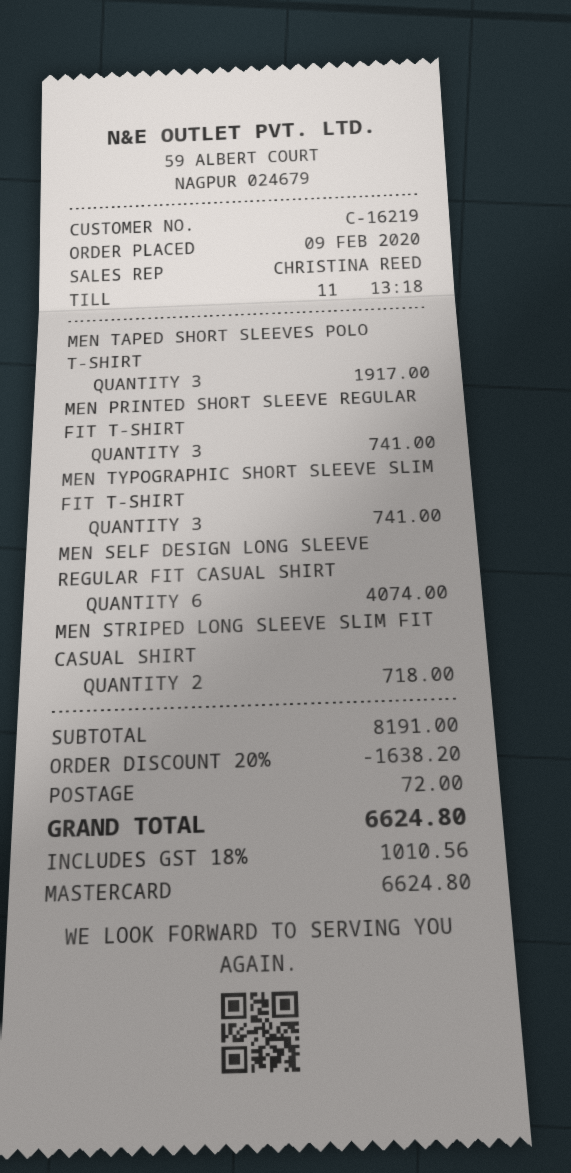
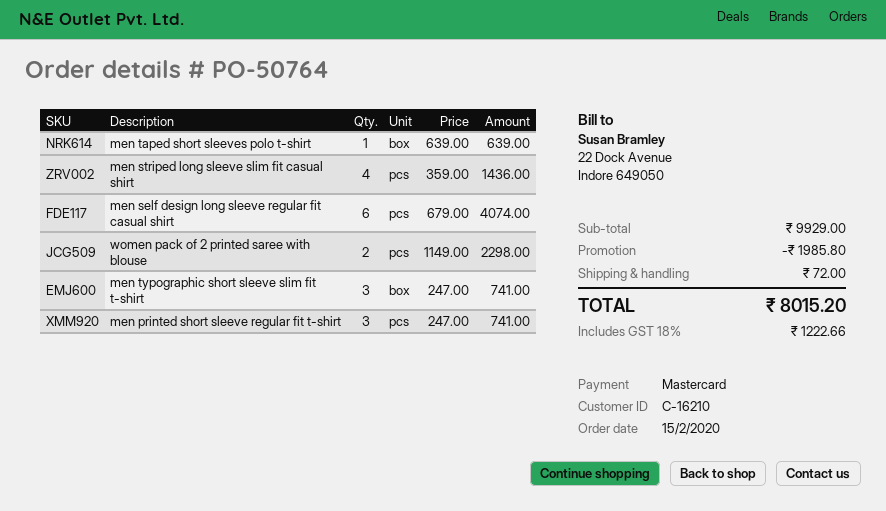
order date: 2020-02-09 -> 2020-02-15
customer number: C-16219 -> C-16210
MEN TAPED SHORT SLEEVES POLO T-SHIRT: 3 for 1917.00 -> 1 for 639.00
MEN STRIPED LONG SLEEVE SLIM FIT CASUAL SHIRT: 2 for 718.00 -> 4 for 1436.00
women pack of 2 printed saree with blouse: none -> 2 for 2298.00
subtotal: 8191.00 -> 9929.00
discount: 1638.20 -> 1985.80
tax: 18% = 1010.56 -> 18% = 1222.66
total: 6624.80 -> 8015.20

